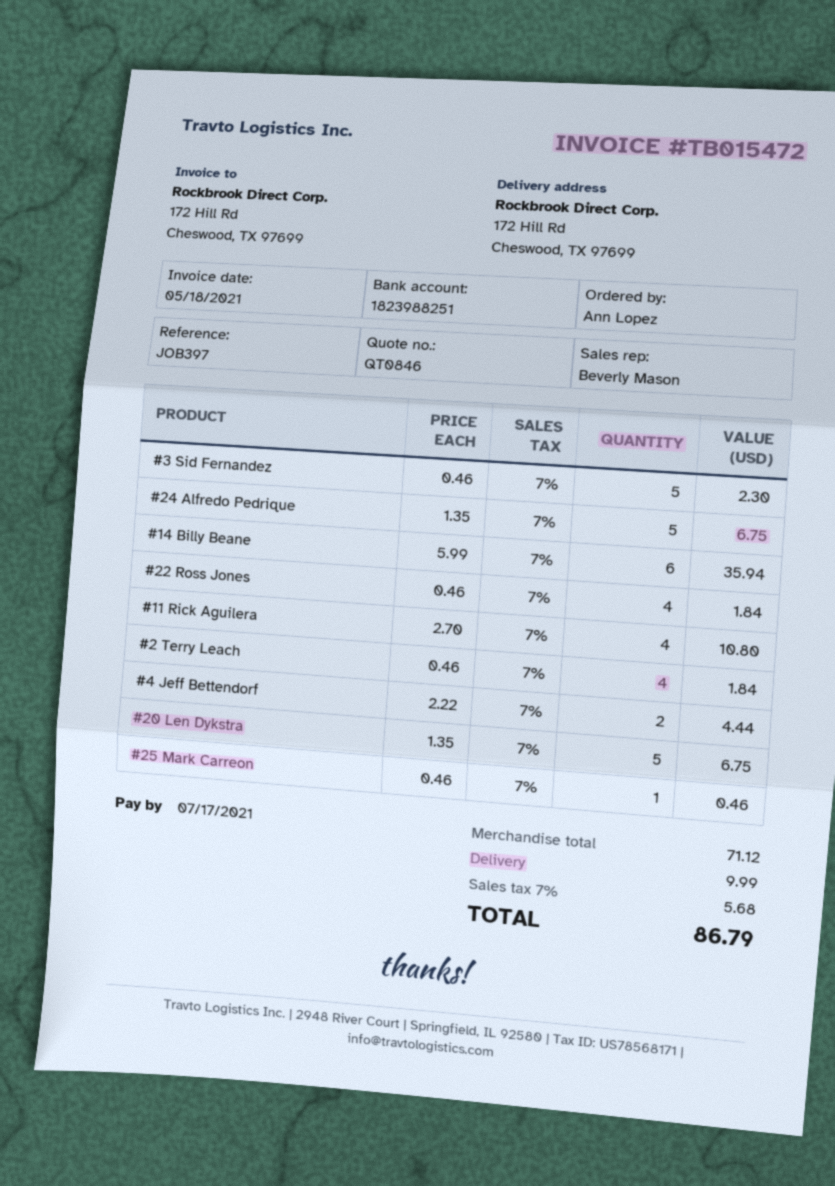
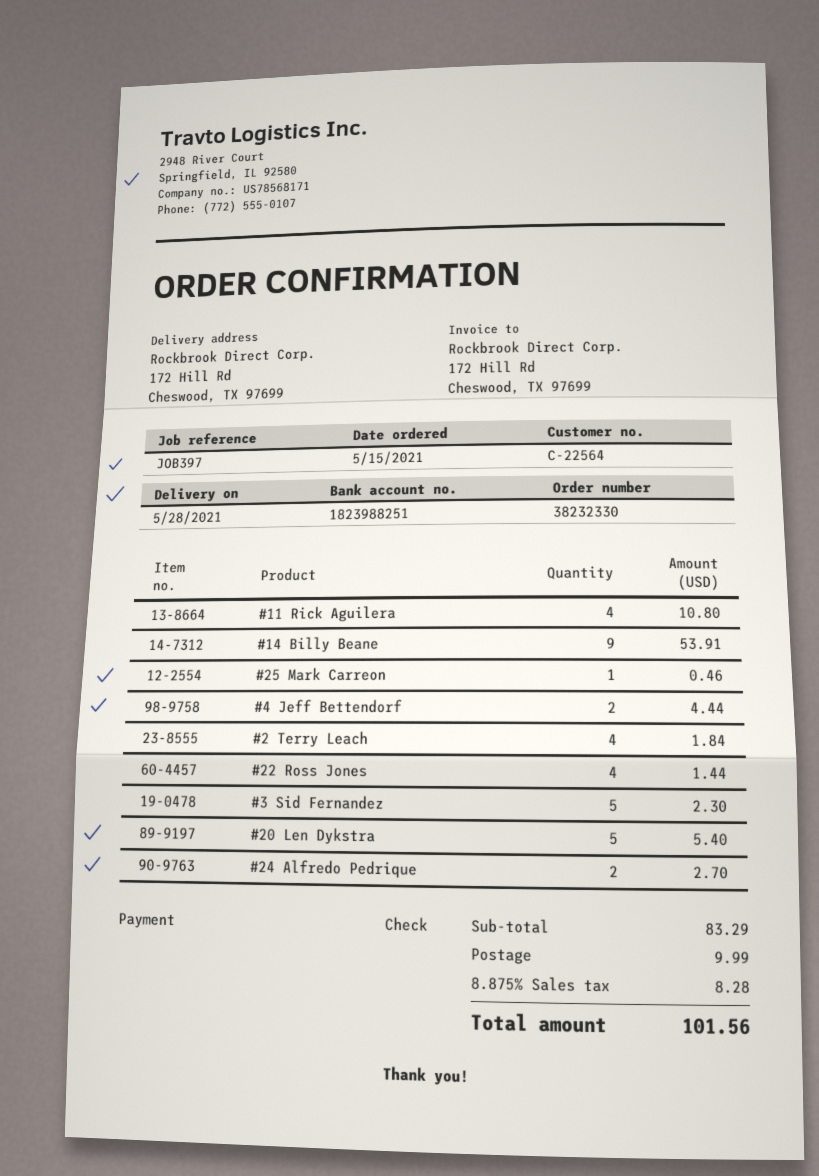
#24 Alfredo Pedrique: 5 for 6.75 -> 2 for 2.70
#14 Billy Beane: 6 for 35.94 -> 9 for 53.91
#22 Ross Jones: 4 for 1.84 -> 4 for 1.44
#20 Len Dykstra: 5 for 6.75 -> 5 for 5.40
subtotal: 71.12 -> 83.29
tax: 7% = 5.68 -> 8.875% = 8.28
total: 86.79 -> 101.56

